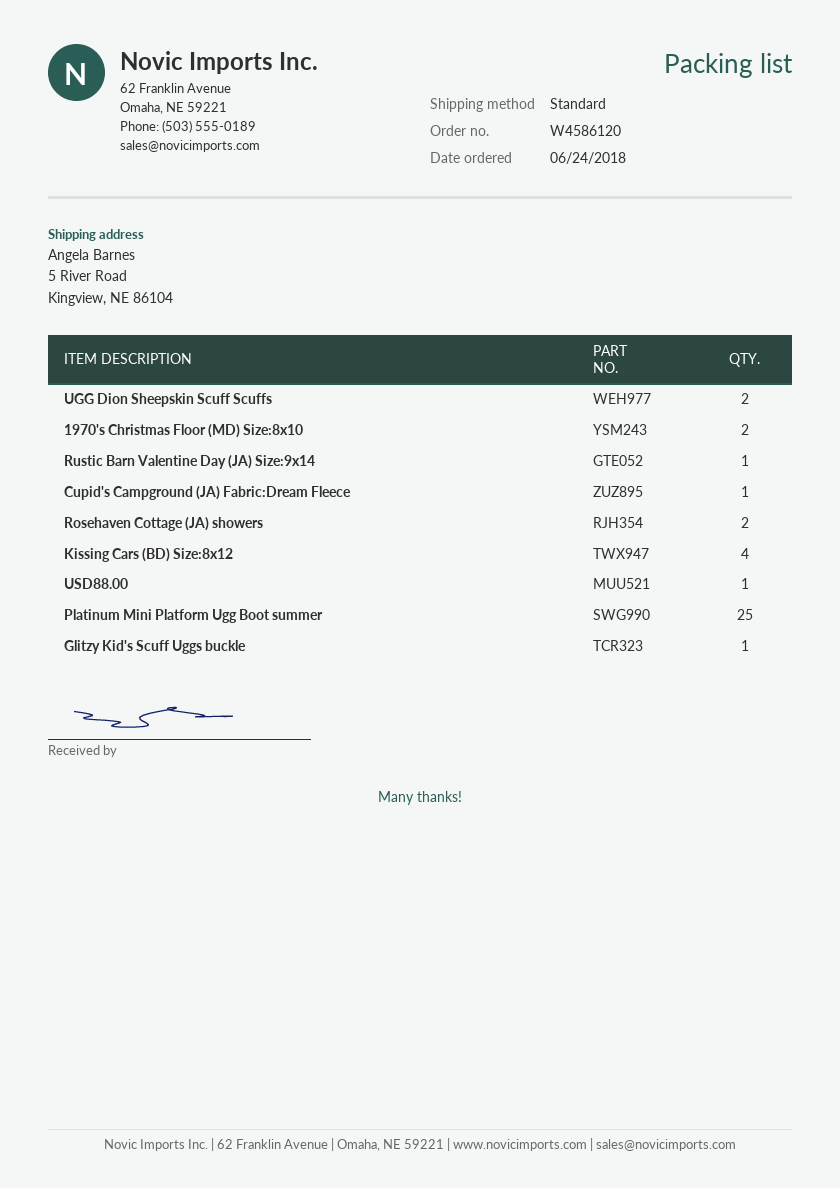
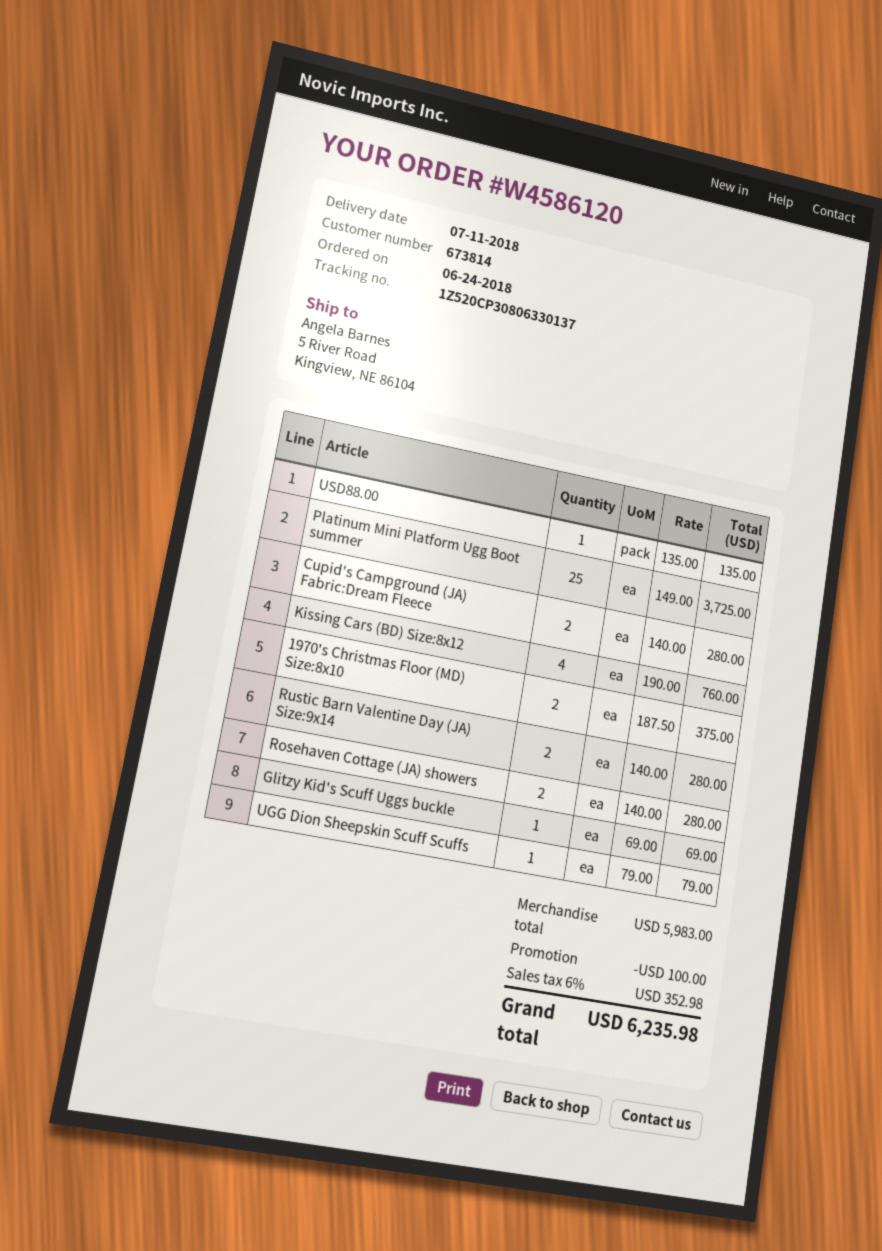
UGG Dion Sheepskin Scuff Scuffs: 2 -> 1
Rustic Barn Valentine Day (JA) Size:9x14: 1 -> 2
Cupid's Campground (JA) Fabric:Dream Fleece: 1 -> 2

